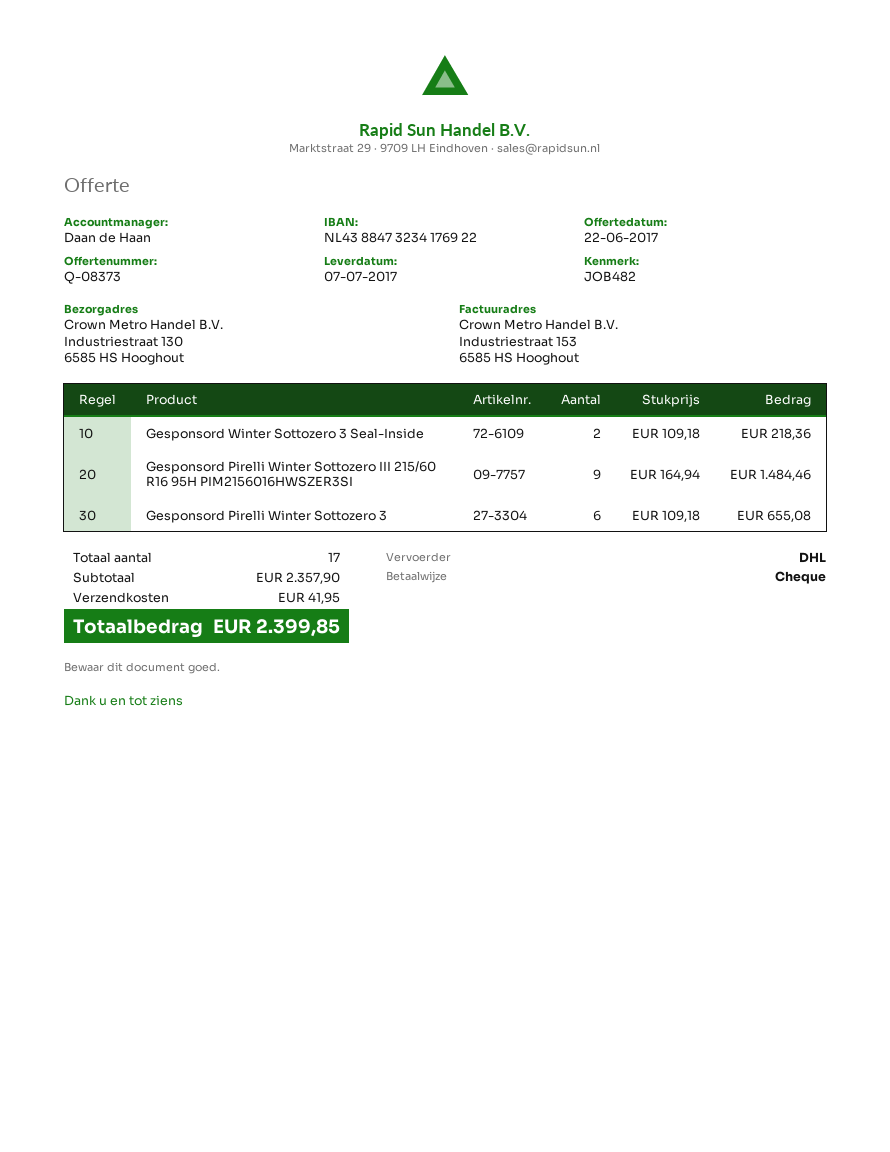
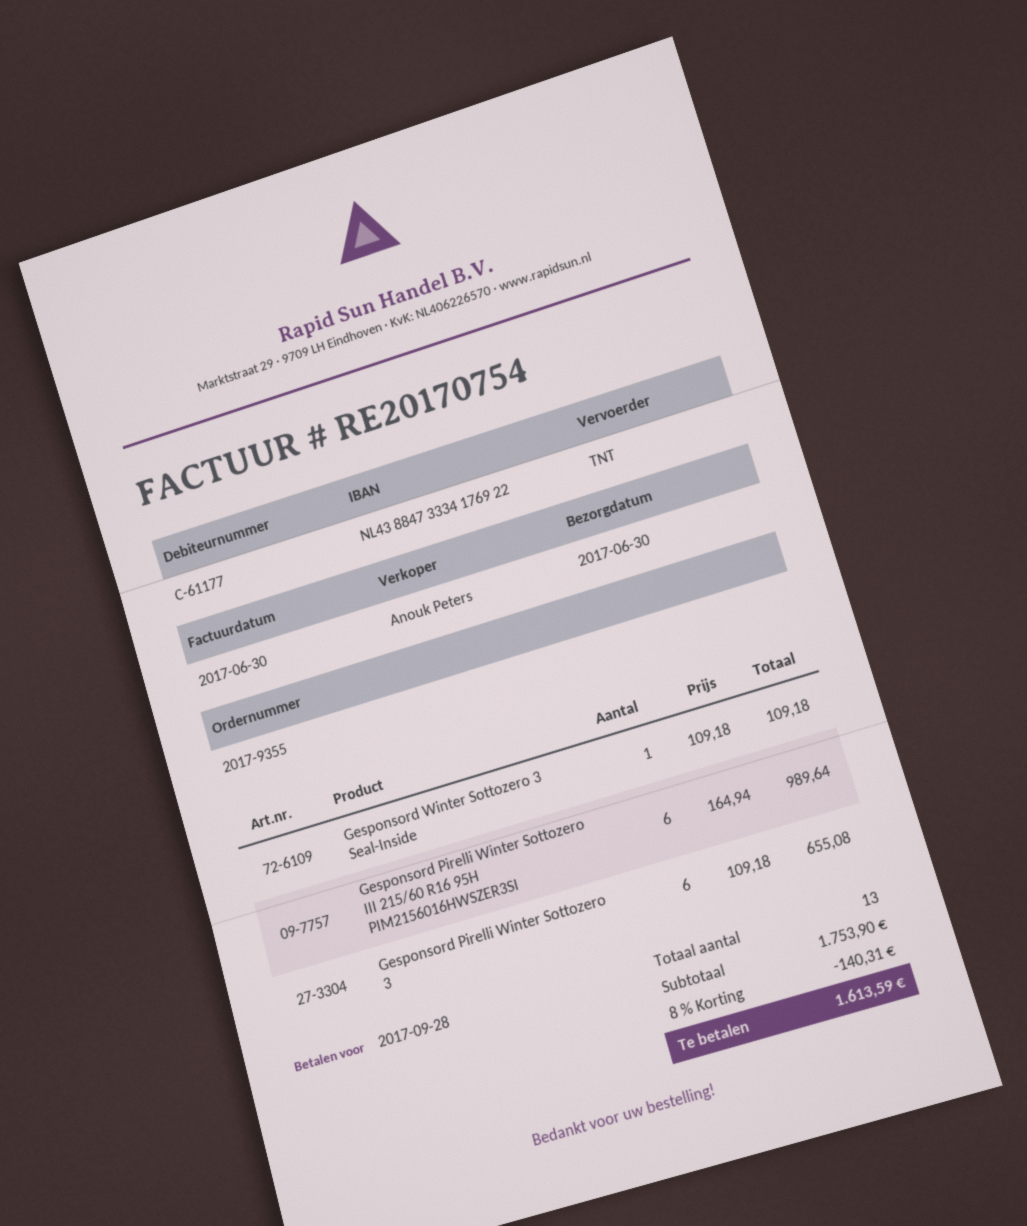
delivery date: 2017-07-07 -> 2017-06-30
sales rep: Daan de Haan -> Anouk Peters
bank account: NL4388473234176922 -> NL4388473334176922
shipping method: DHL -> TNT
Gesponsord Winter Sottozero 3 Seal-Inside: 2 x 109.18 = 218.36 -> 1 x 109.18 = 109.18
Gesponsord Pirelli Winter Sottozero III 215/60 R16 95H PIM2156016HWSZER3SI: 9 x 164.94 = 1484.46 -> 6 x 164.94 = 989.64
total quantity: 17 -> 13
subtotal: 2357.90 -> 1753.90
discount: none -> 8% = 140.31
shipping: 41.95 -> none
total: 2399.85 -> 1613.59

